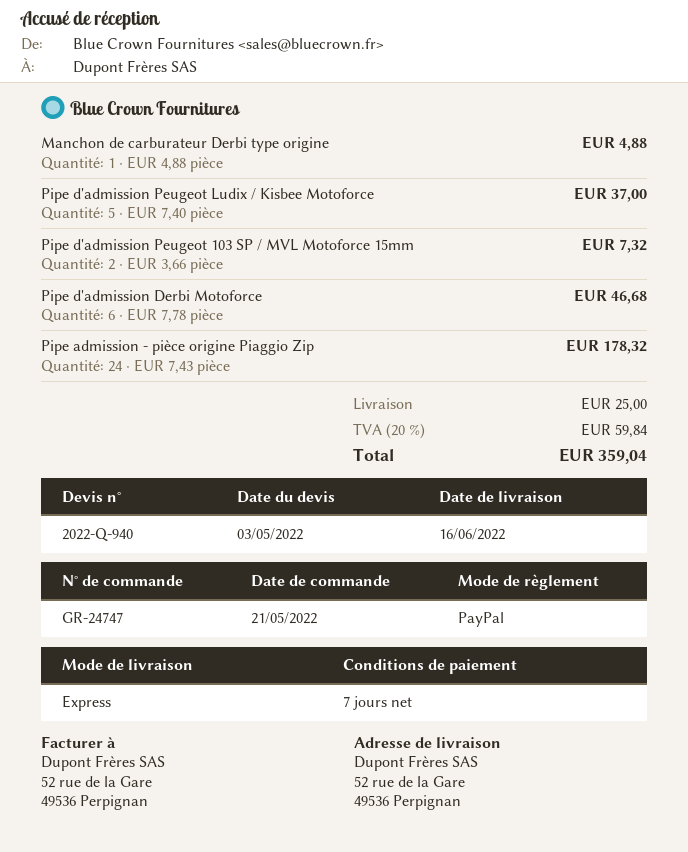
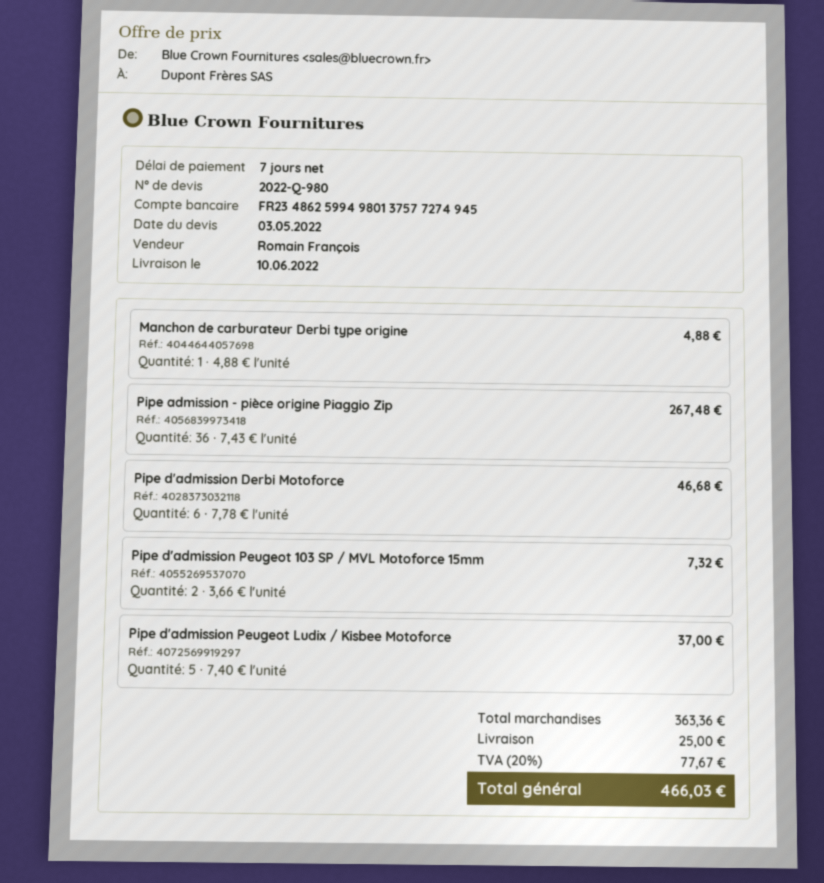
quote number: 2022-Q-940 -> 2022-Q-980
delivery date: 2022-06-16 -> 2022-06-10
Pipe admission - pièce origine Piaggio Zip: 24 x 7.43 = 178.32 -> 36 x 7.43 = 267.48
tax: 20% = 59.84 -> 20% = 77.67
total: 359.04 -> 466.03

